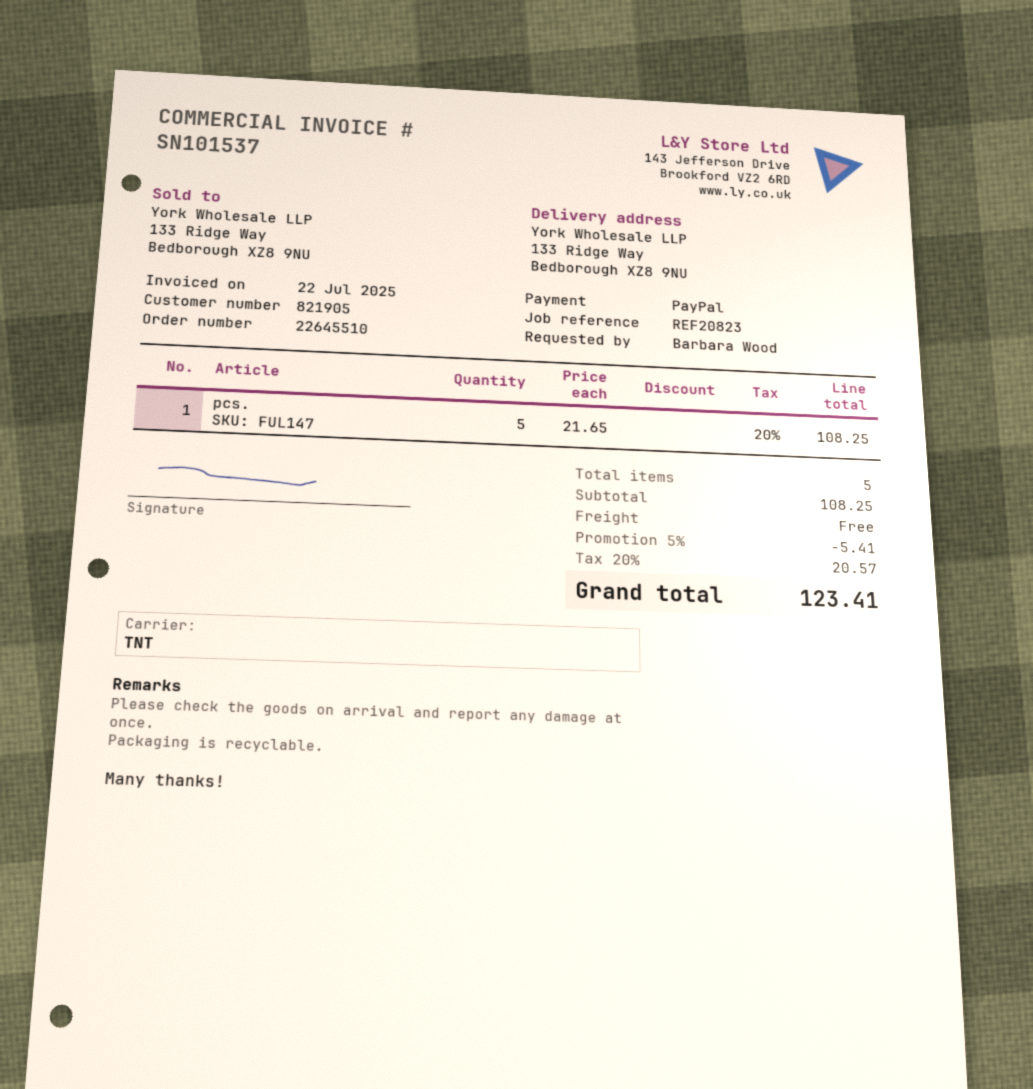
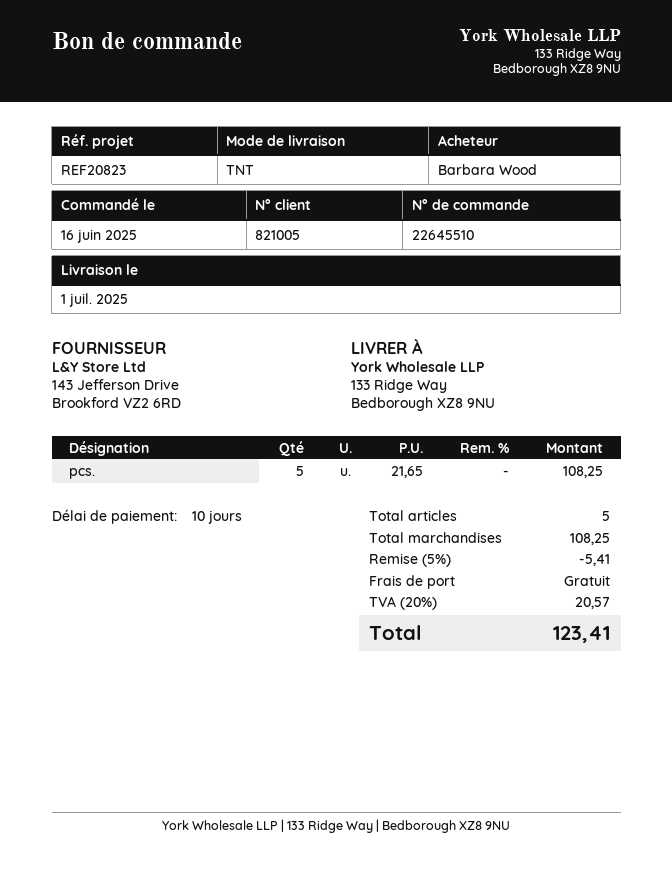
customer number: 821905 -> 821005

